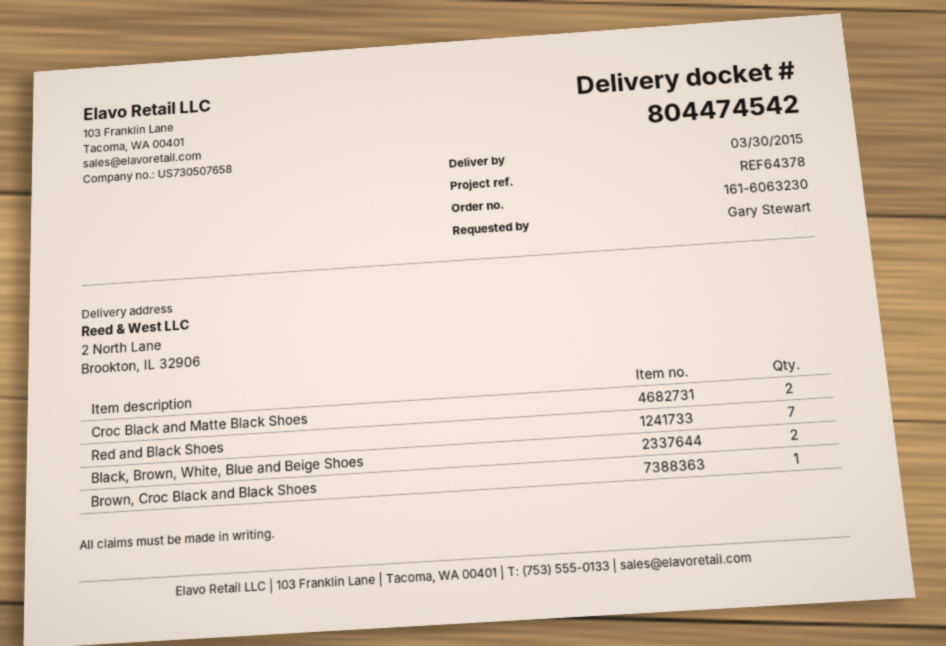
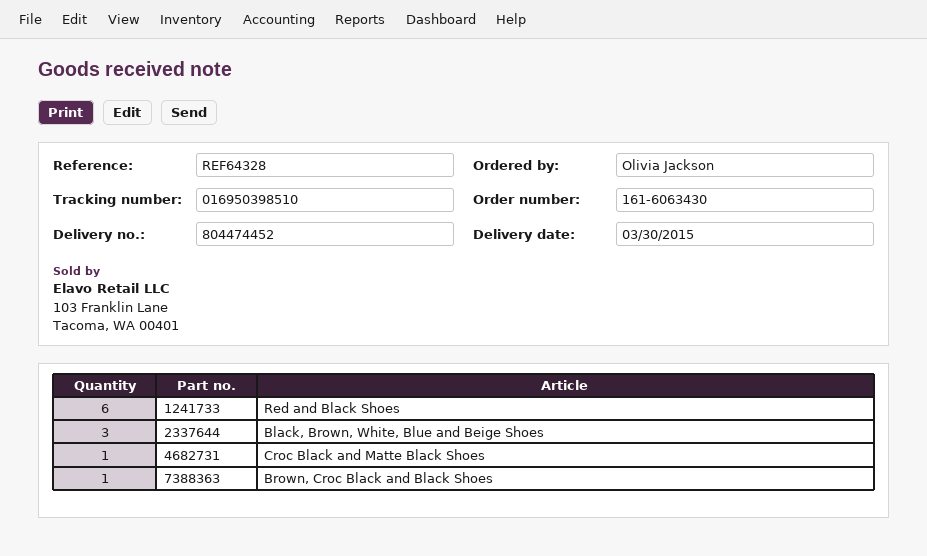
order number: 161-6063230 -> 161-6063430
delivery note number: 804474542 -> 804474452
reference: REF64378 -> REF64328
ordered by: Gary Stewart -> Olivia Jackson
Croc Black and Matte Black Shoes: 2 -> 1
Red and Black Shoes: 7 -> 6
Black, Brown, White, Blue and Beige Shoes: 2 -> 3

